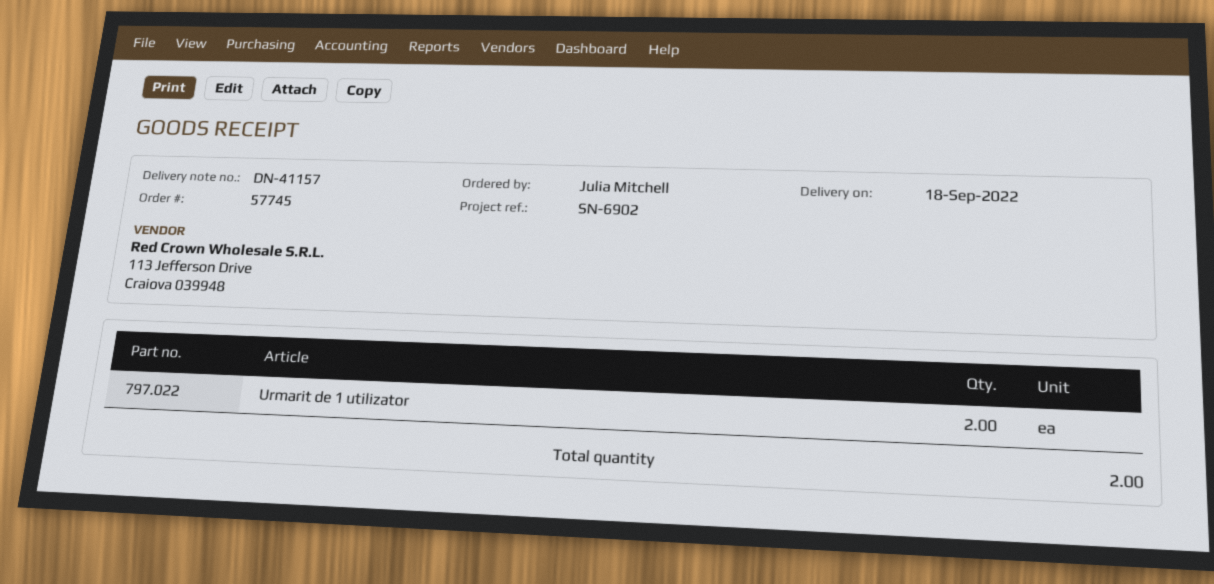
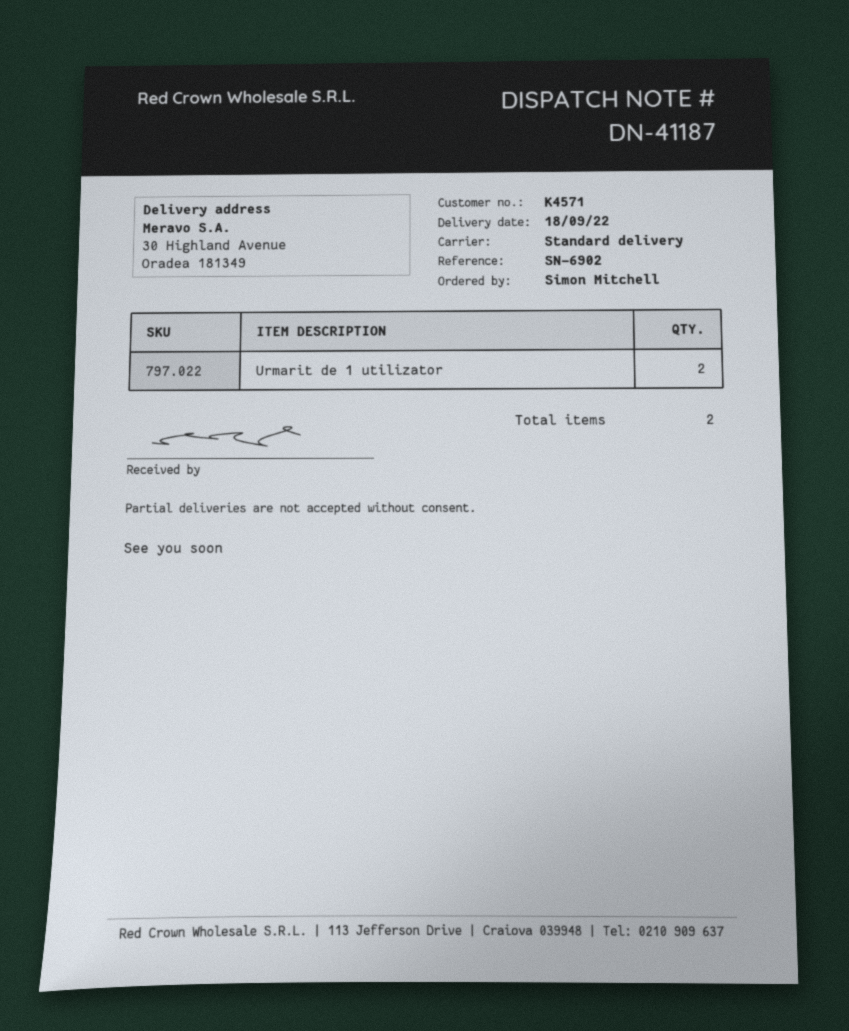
delivery note number: DN-41157 -> DN-41187
ordered by: Julia Mitchell -> Simon Mitchell

